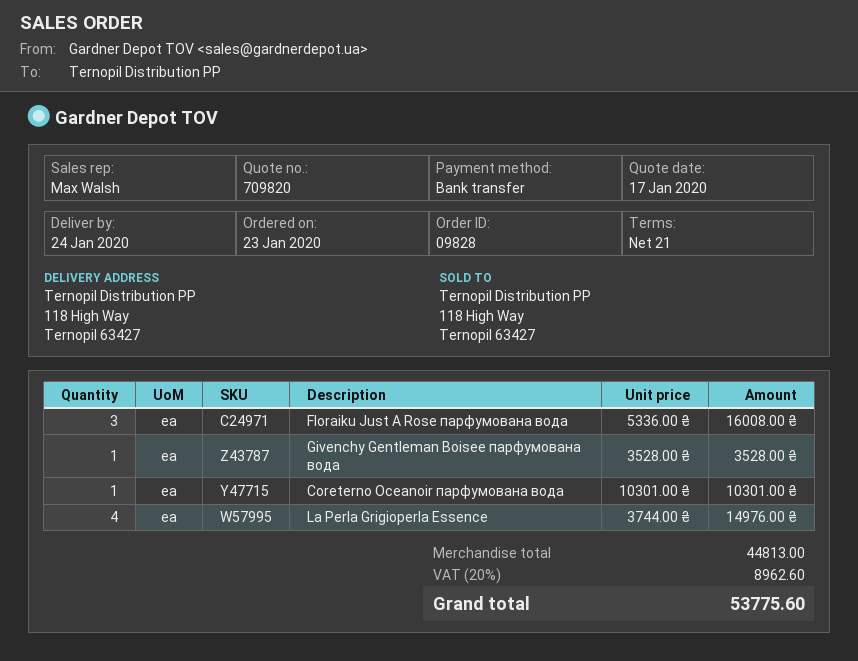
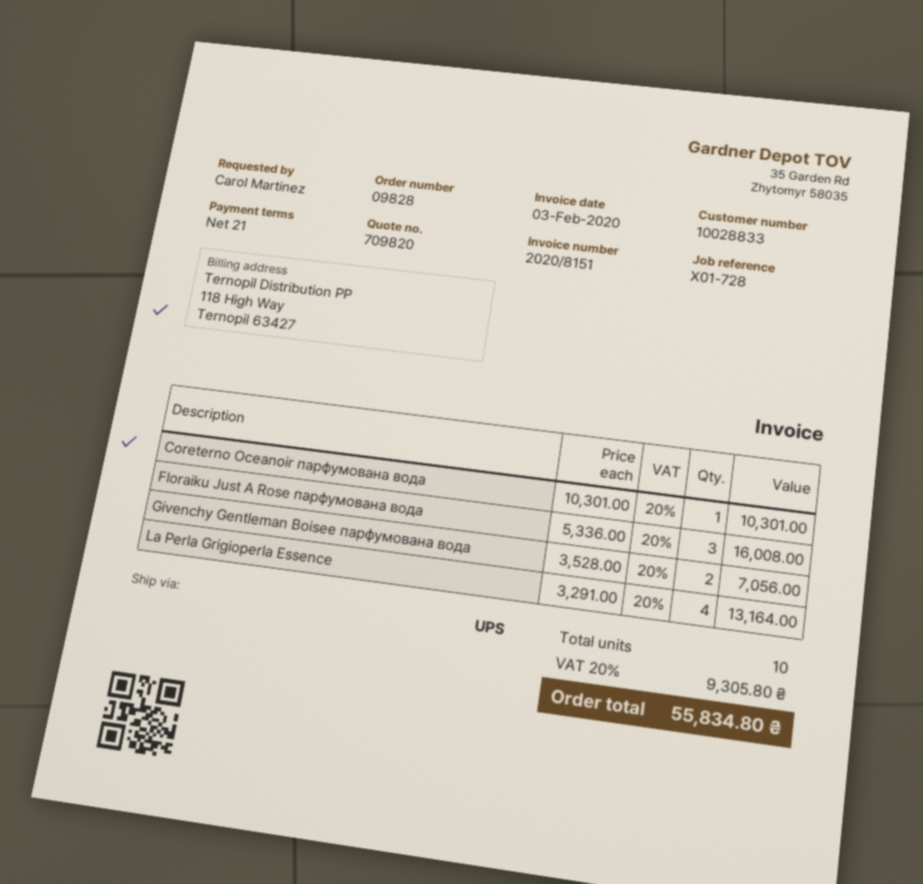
Givenchy Gentleman Boisee парфумована вода: 1 x 3528.00 = 3528.00 -> 2 x 3528.00 = 7056.00
La Perla Grigioperla Essence: 4 x 3744.00 = 14976.00 -> 4 x 3291.00 = 13164.00
tax: 20% = 8962.60 -> 20% = 9305.80
total: 53775.60 -> 55834.80

